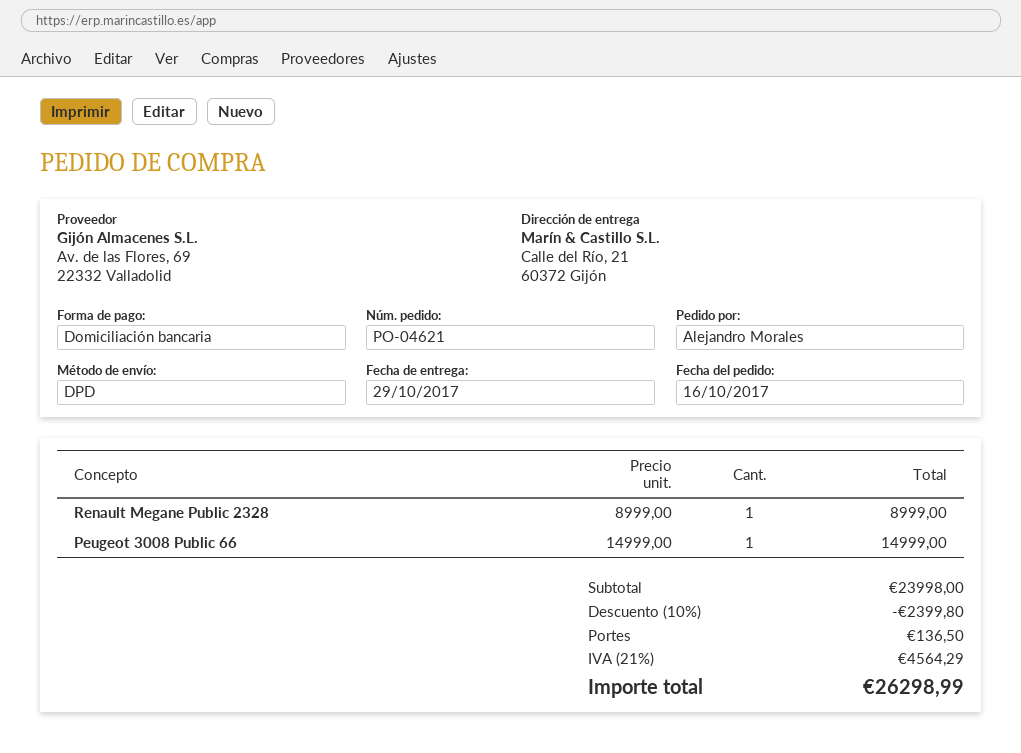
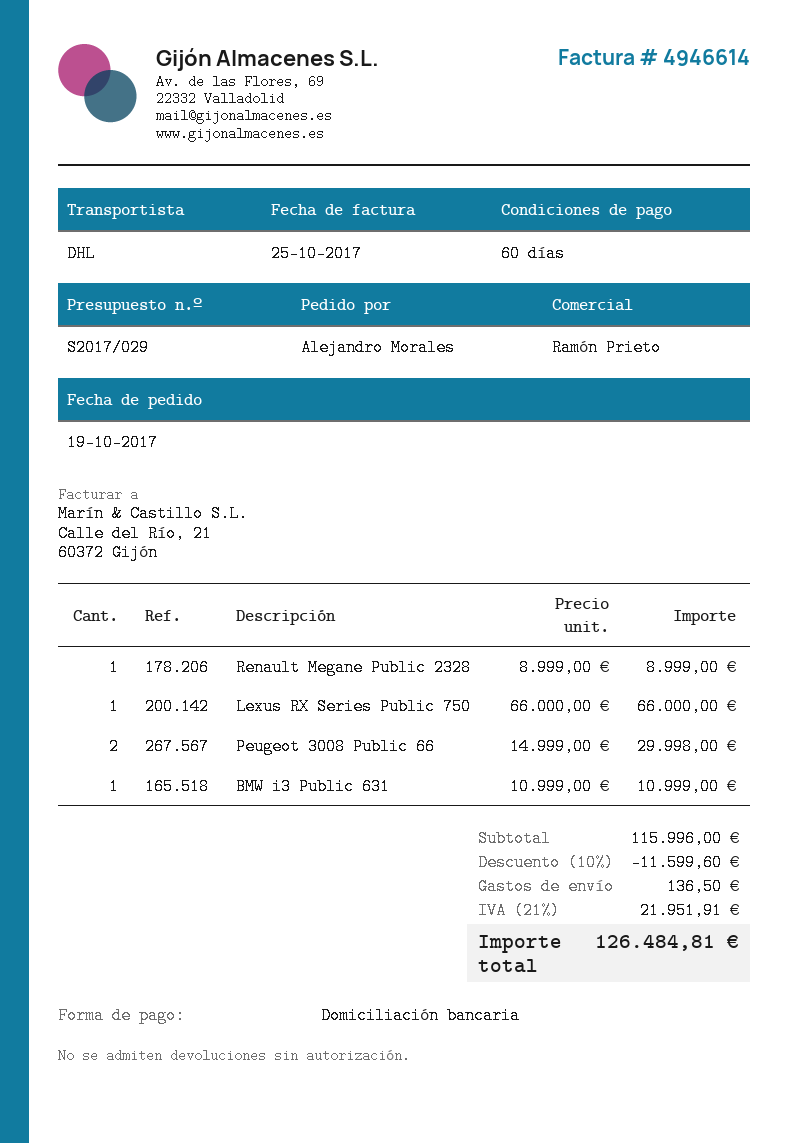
order date: 2017-10-16 -> 2017-10-19
shipping method: DPD -> DHL
Peugeot 3008 Public 66: 1 x 14999.00 = 14999.00 -> 2 x 14999.00 = 29998.00
Lexus RX Series Public 750: none -> 1 x 66000.00 = 66000.00
BMW i3 Public 631: none -> 1 x 10999.00 = 10999.00
subtotal: 23998.00 -> 115996.00
discount: 10% = 2399.80 -> 10% = 11599.60
tax: 21% = 4564.29 -> 21% = 21951.91
total: 26298.99 -> 126484.81

